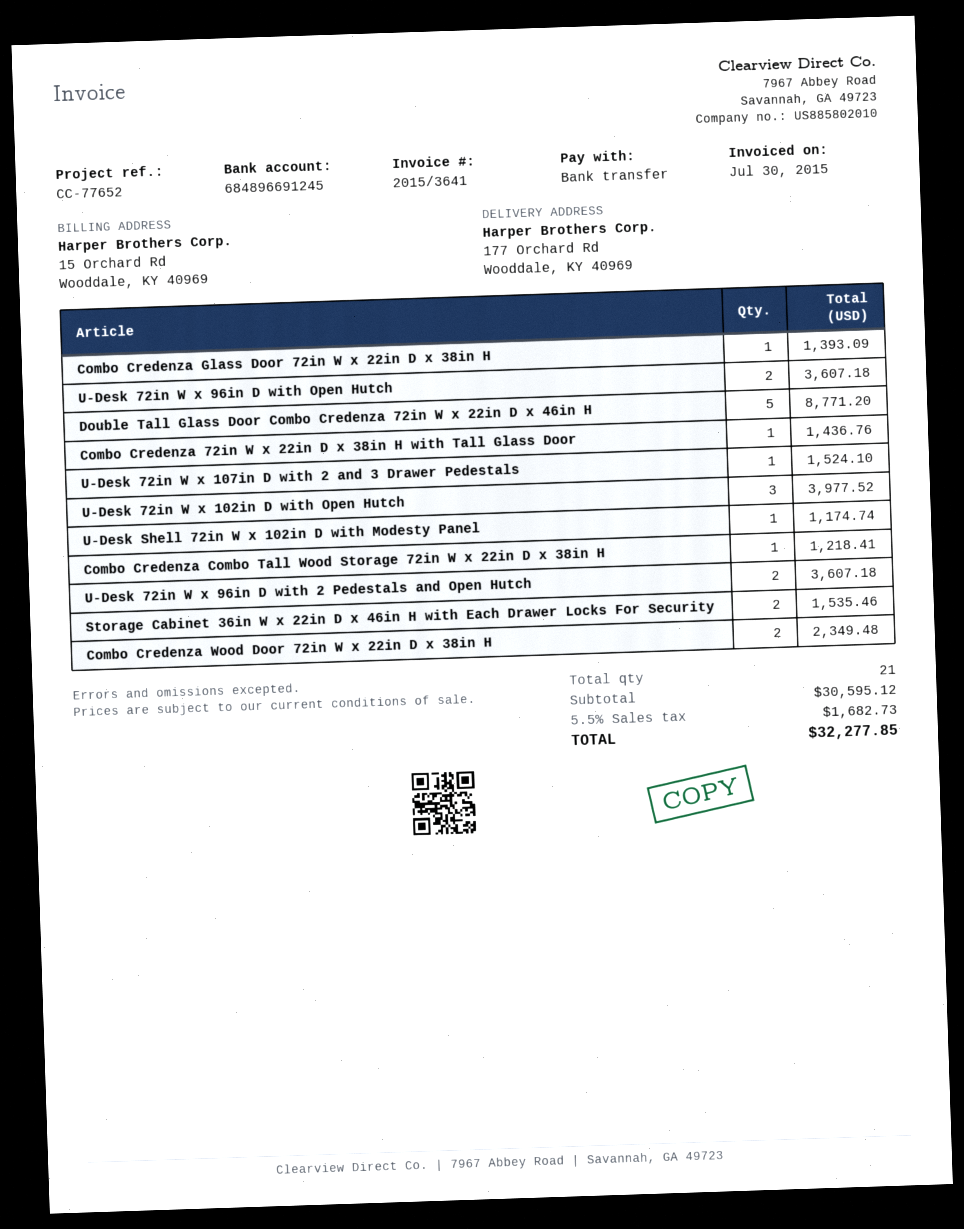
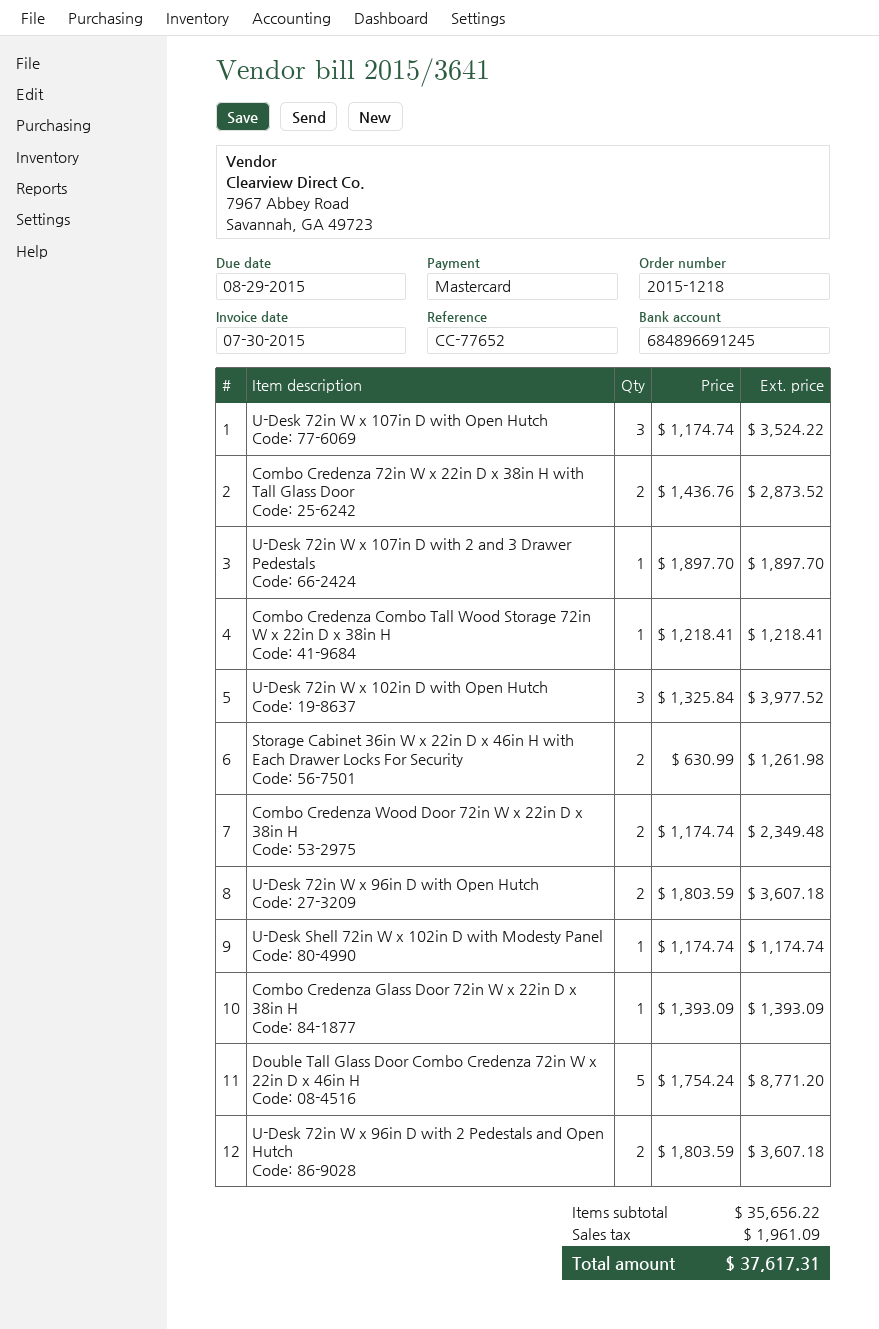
payment method: bank transfer -> Mastercard
Combo Credenza 72in W x 22in D x 38in H with Tall Glass Door: 1 for 1436.76 -> 2 for 2873.52
U-Desk 72in W x 107in D with 2 and 3 Drawer Pedestals: 1 for 1524.10 -> 1 for 1897.70
Storage Cabinet 36in W x 22in D x 46in H with Each Drawer Locks For Security: 2 for 1535.46 -> 2 for 1261.98
U-Desk 72in W x 107in D with Open Hutch: none -> 3 for 3524.22
subtotal: 30595.12 -> 35656.22
tax: 1682.73 -> 1961.09
total: 32277.85 -> 37617.31

